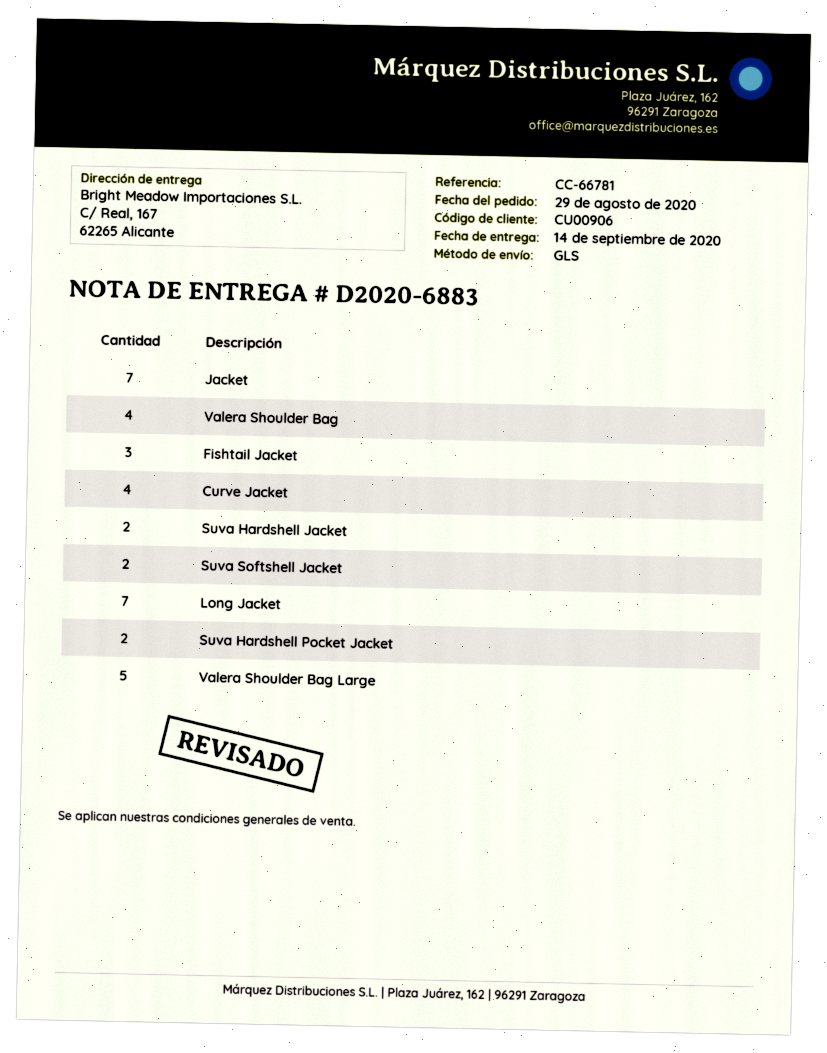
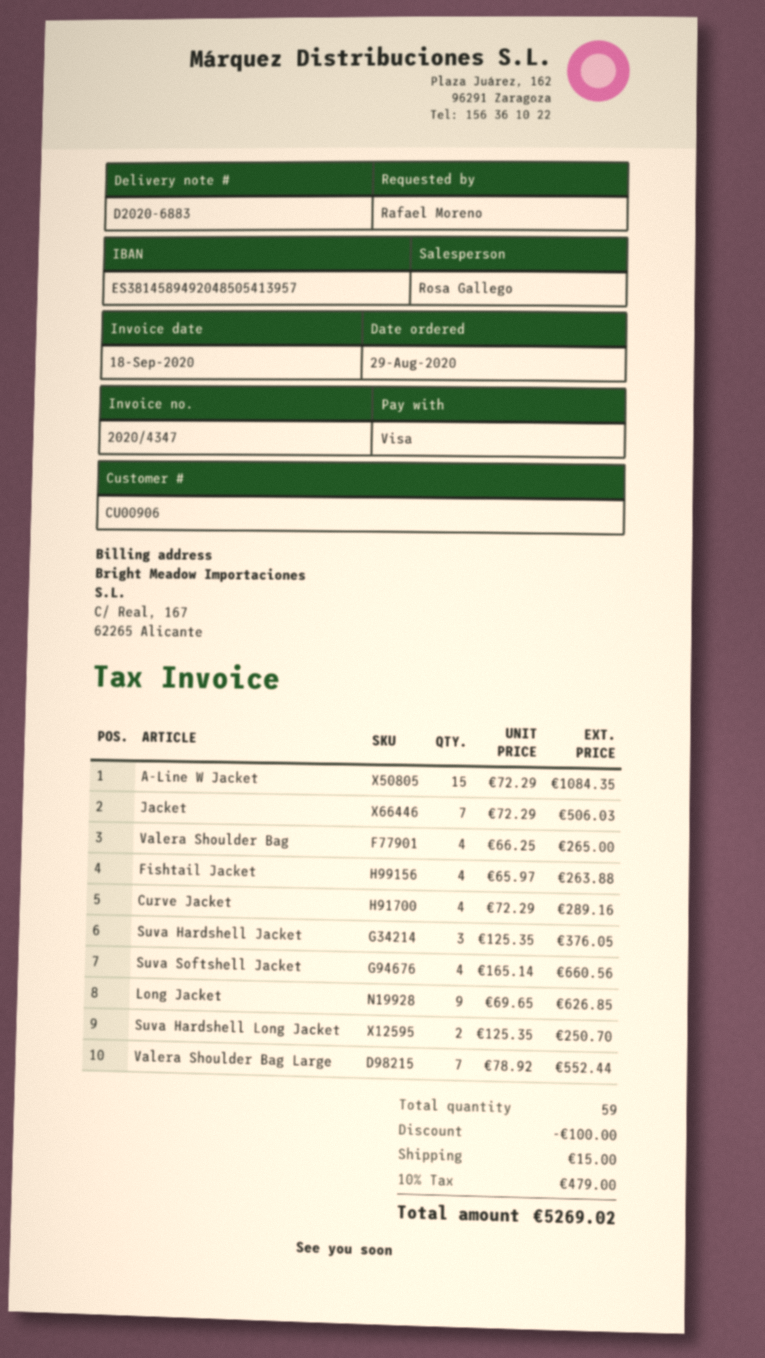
Fishtail Jacket: 3 -> 4
Suva Hardshell Jacket: 2 -> 3
Suva Softshell Jacket: 2 -> 4
Long Jacket: 7 -> 9
Suva Hardshell Pocket Jacket: 2 -> none
Valera Shoulder Bag Large: 5 -> 7
A-Line W Jacket: none -> 15
Suva Hardshell Long Jacket: none -> 2

